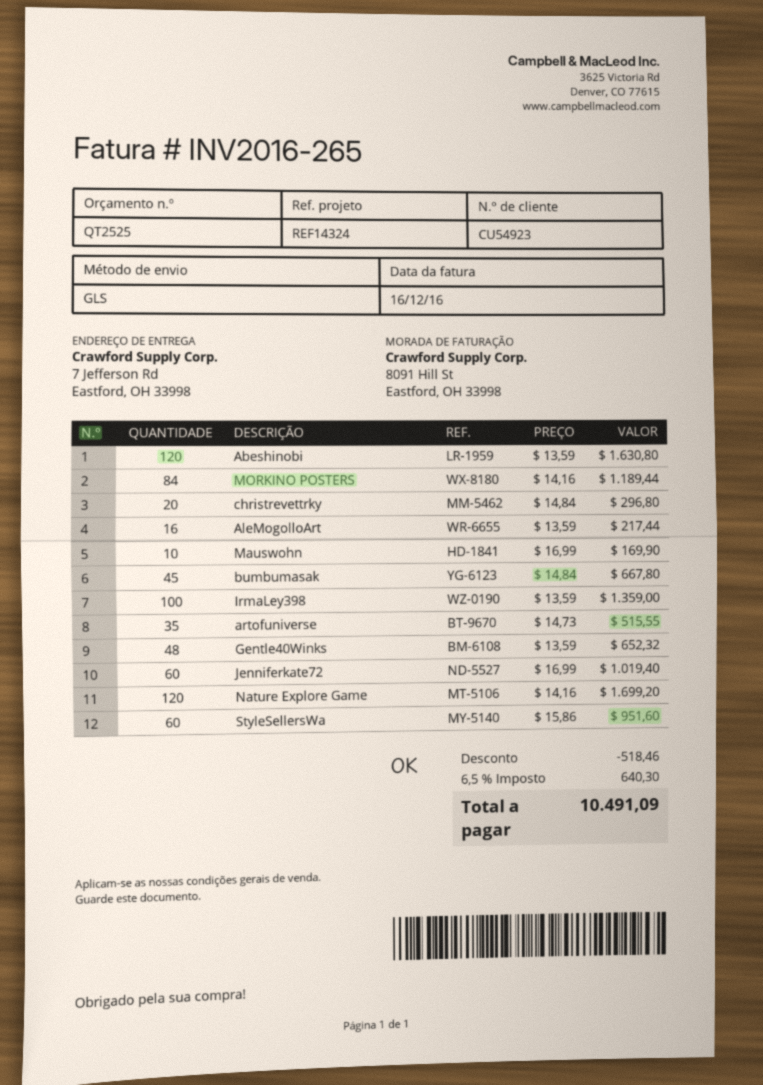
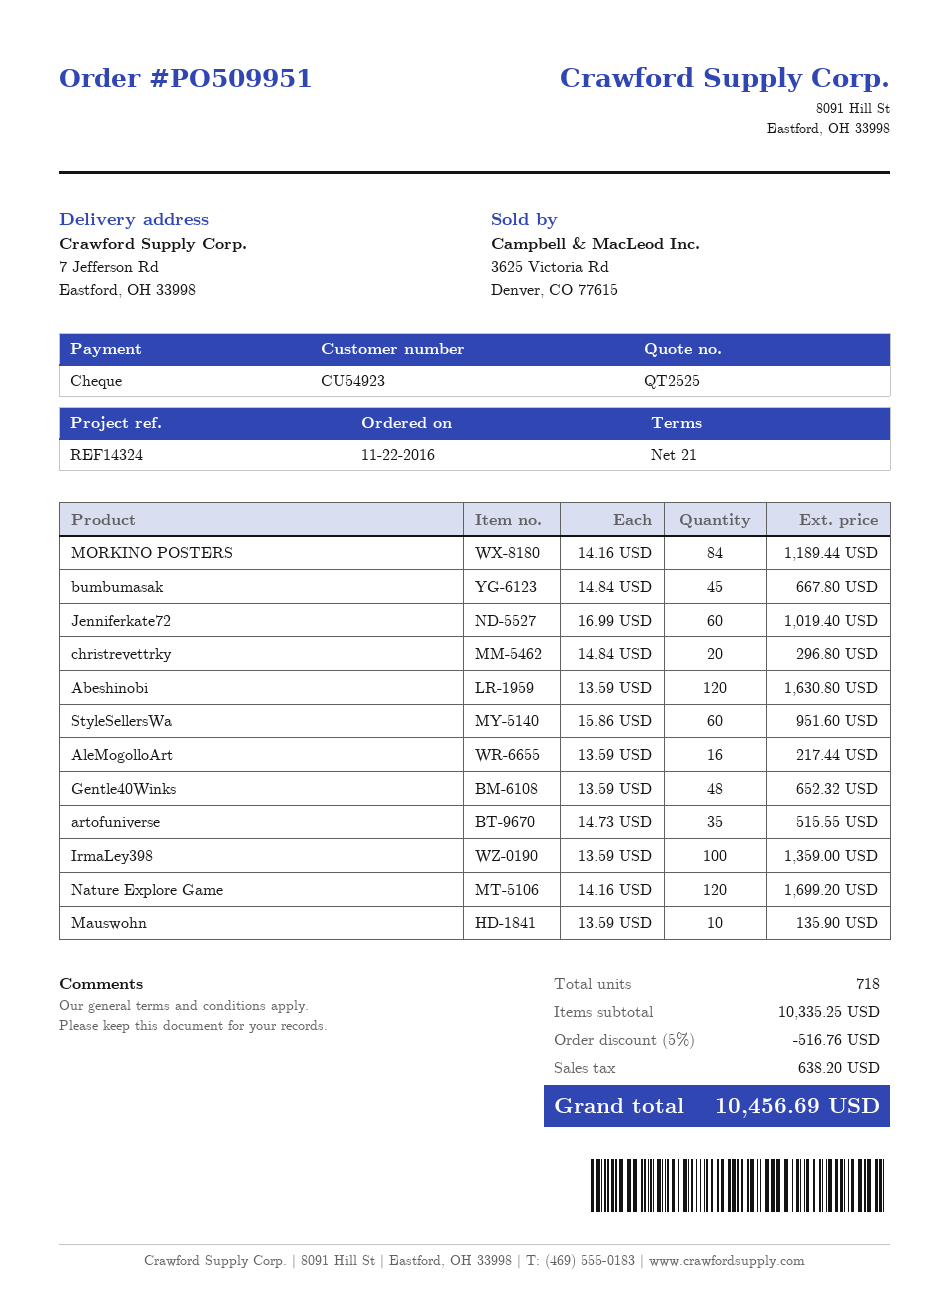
Mauswohn: 10 x 16.99 = 169.90 -> 10 x 13.59 = 135.90
discount: 518.46 -> 516.76
tax: 640.30 -> 638.20
total: 10491.09 -> 10456.69

